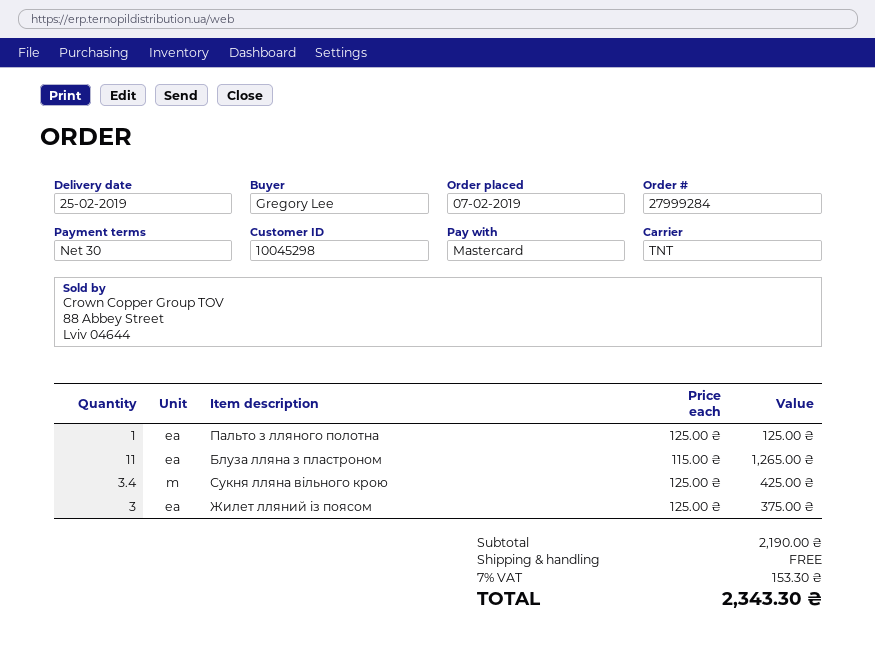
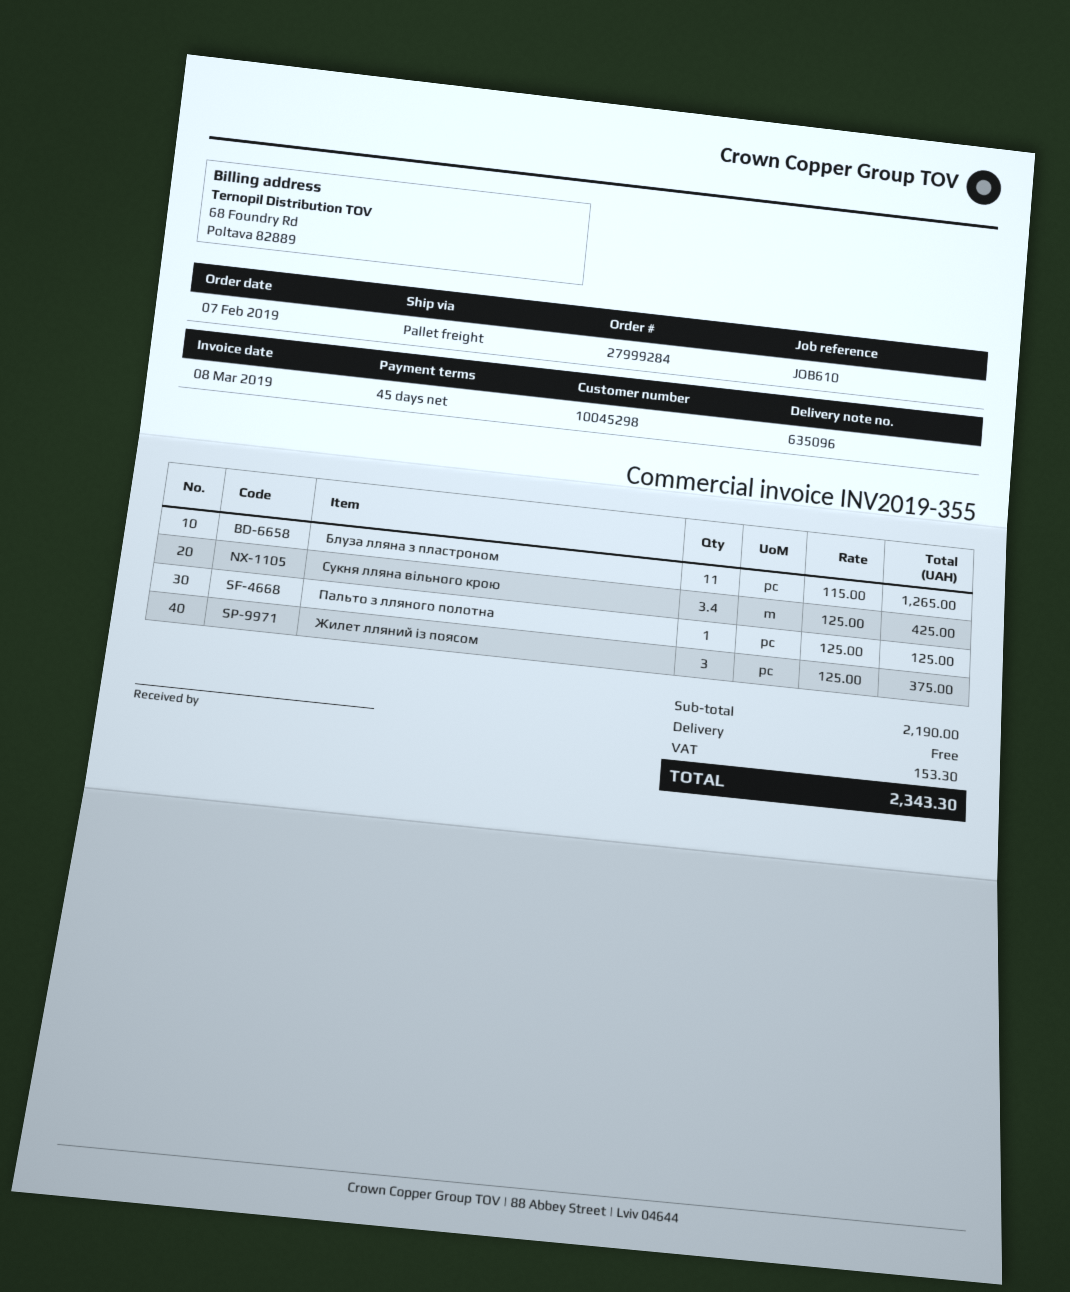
payment terms: 30 days -> 45 days
shipping method: TNT -> pallet freight

